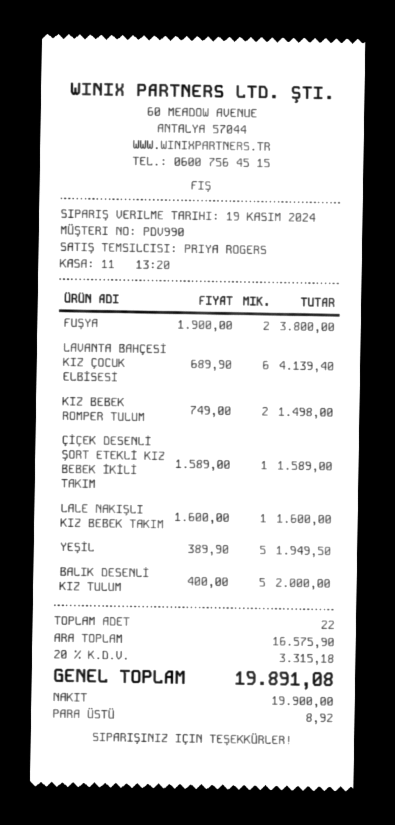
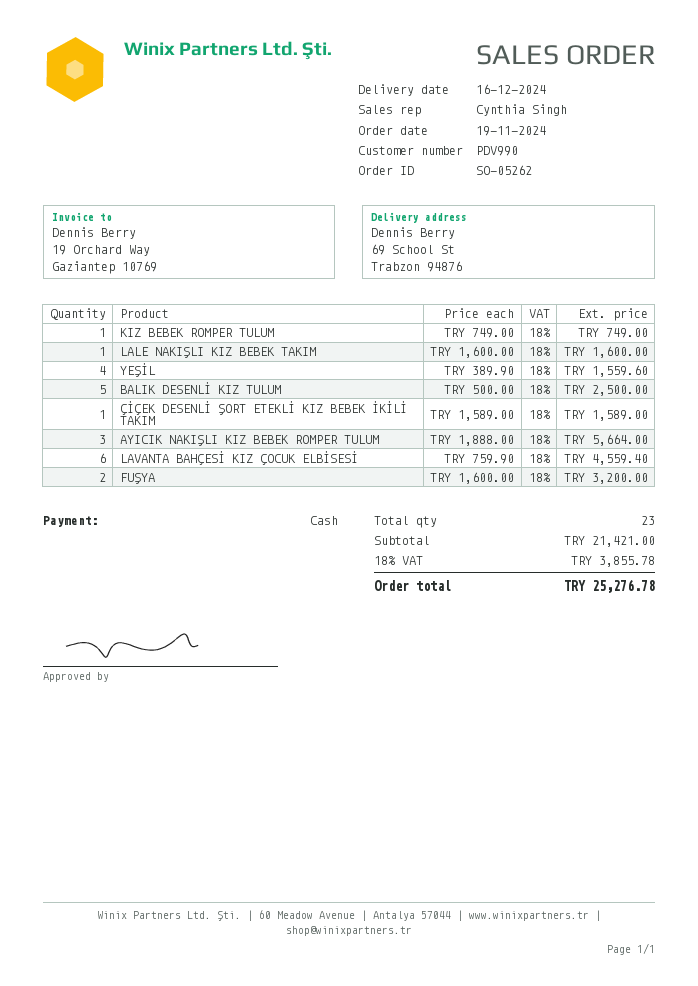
sales rep: PRIYA ROGERS -> Cynthia Singh
FUŞYA: 2 x 1900.00 = 3800.00 -> 2 x 1600.00 = 3200.00
LAVANTA BAHÇESİ KIZ ÇOCUK ELBİSESİ: 6 x 689.90 = 4139.40 -> 6 x 759.90 = 4559.40
KIZ BEBEK ROMPER TULUM: 2 x 749.00 = 1498.00 -> 1 x 749.00 = 749.00
YEŞİL: 5 x 389.90 = 1949.50 -> 4 x 389.90 = 1559.60
BALIK DESENLİ KIZ TULUM: 5 x 400.00 = 2000.00 -> 5 x 500.00 = 2500.00
AYICIK NAKIŞLI KIZ BEBEK ROMPER TULUM: none -> 3 x 1888.00 = 5664.00
total quantity: 22 -> 23
subtotal: 16575.90 -> 21421.00
tax: 20% = 3315.18 -> 18% = 3855.78
total: 19891.08 -> 25276.78

